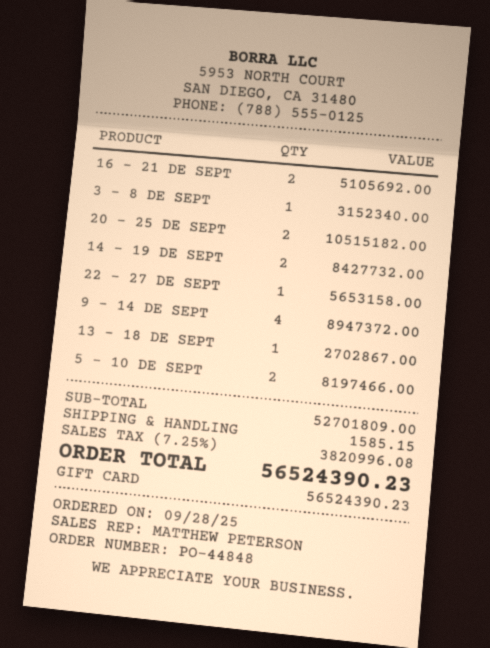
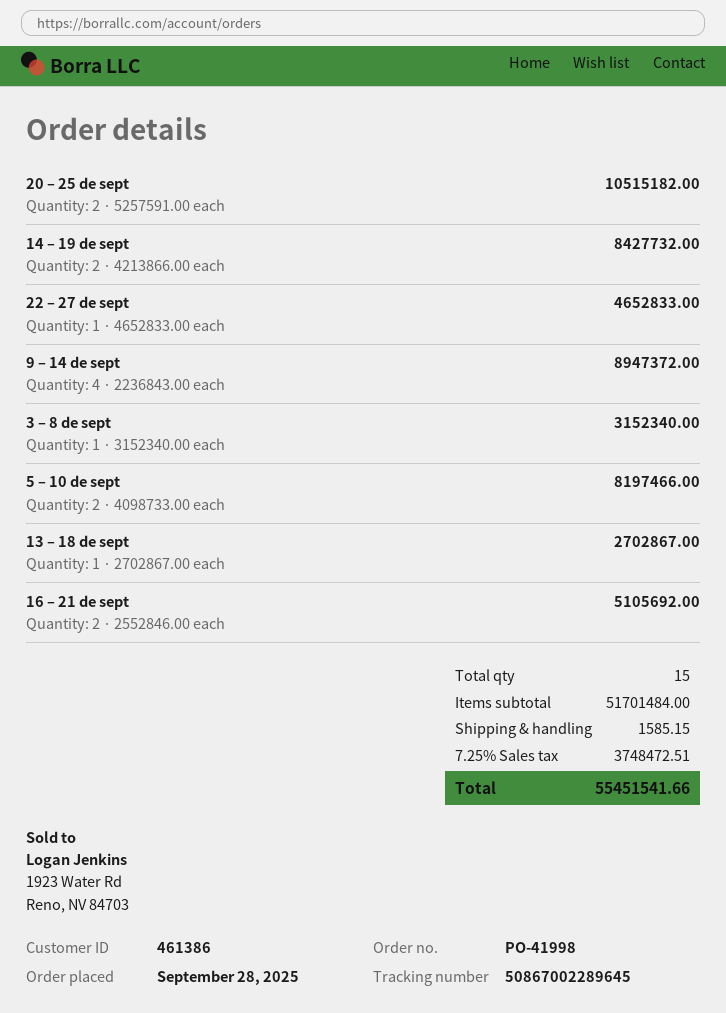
order number: PO-44848 -> PO-41998
22 – 27 DE SEPT: 1 for 5653158.00 -> 1 for 4652833.00
subtotal: 52701809.00 -> 51701484.00
tax: 7.25% = 3820996.08 -> 7.25% = 3748472.51
total: 56524390.23 -> 55451541.66

